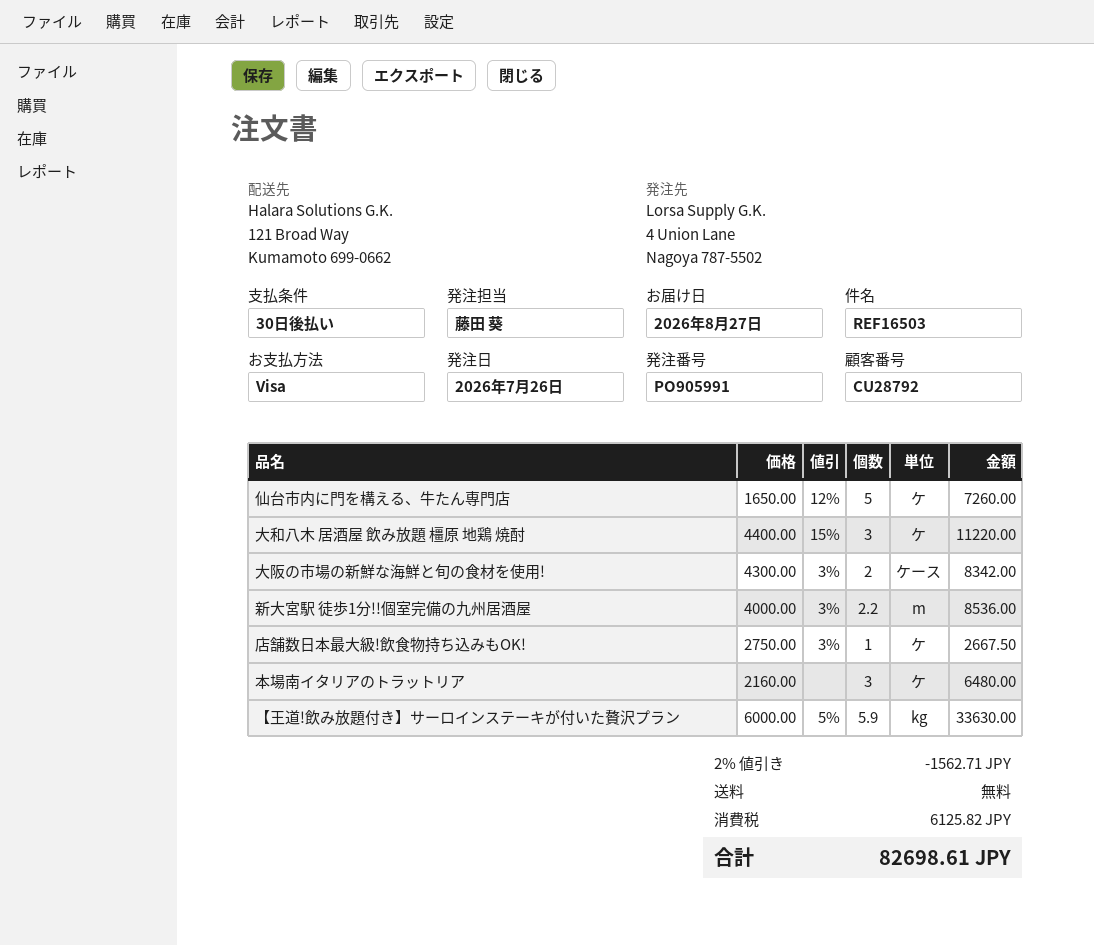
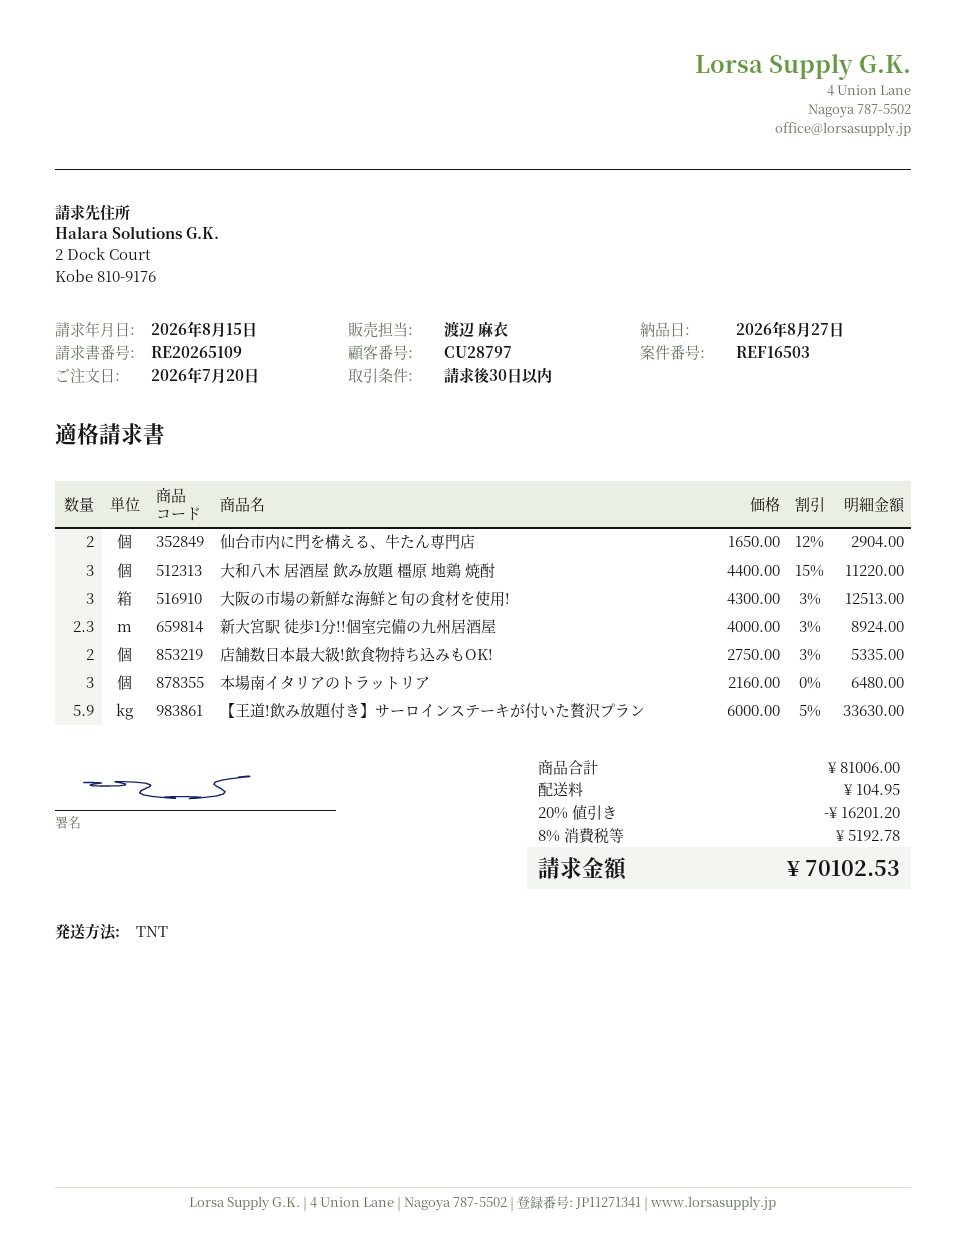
order date: 2026-07-26 -> 2026-07-20
customer number: CU28792 -> CU28797
仙台市内に門を構える、牛たん専門店: 5 x 1650.00 - 12% = 7260.00 -> 2 x 1650.00 - 12% = 2904.00
大阪の市場の新鮮な海鮮と旬の食材を使用!: 2 x 4300.00 - 3% = 8342.00 -> 3 x 4300.00 - 3% = 12513.00
新大宮駅 徒歩1分!!個室完備の九州居酒屋: 2.2 x 4000.00 - 3% = 8536.00 -> 2.3 x 4000.00 - 3% = 8924.00
店舗数日本最大級!飲食物持ち込みもOK!: 1 x 2750.00 - 3% = 2667.50 -> 2 x 2750.00 - 3% = 5335.00
discount: 2% = 1562.71 -> 20% = 16201.20
shipping: 0.00 -> 104.95
tax: 6125.82 -> 5192.78
total: 82698.61 -> 70102.53

